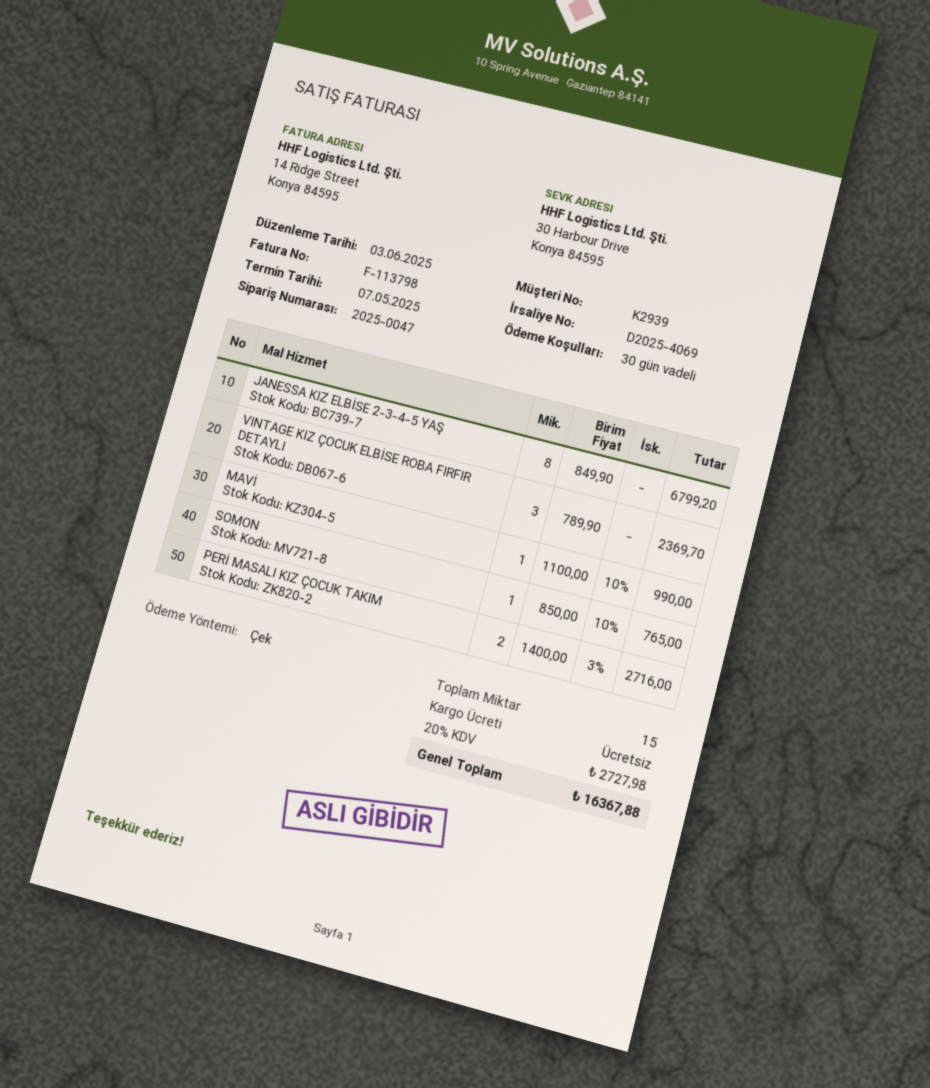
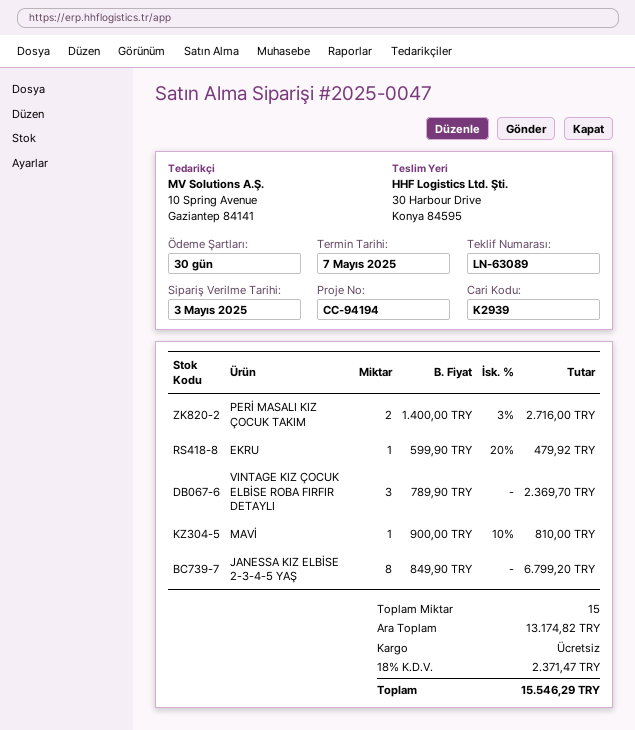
MAVİ: 1 x 1100.00 - 10% = 990.00 -> 1 x 900.00 - 10% = 810.00
SOMON: 1 x 850.00 - 10% = 765.00 -> none
EKRU: none -> 1 x 599.90 - 20% = 479.92
tax: 20% = 2727.98 -> 18% = 2371.47
total: 16367.88 -> 15546.29

